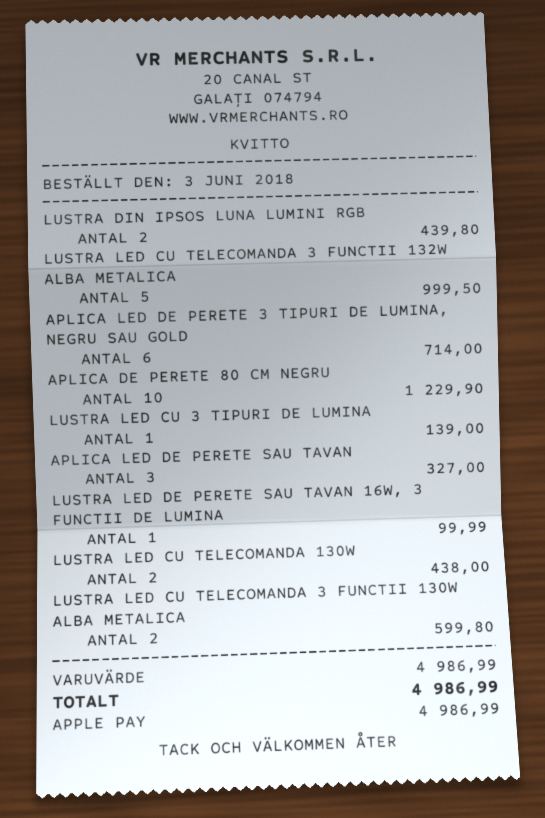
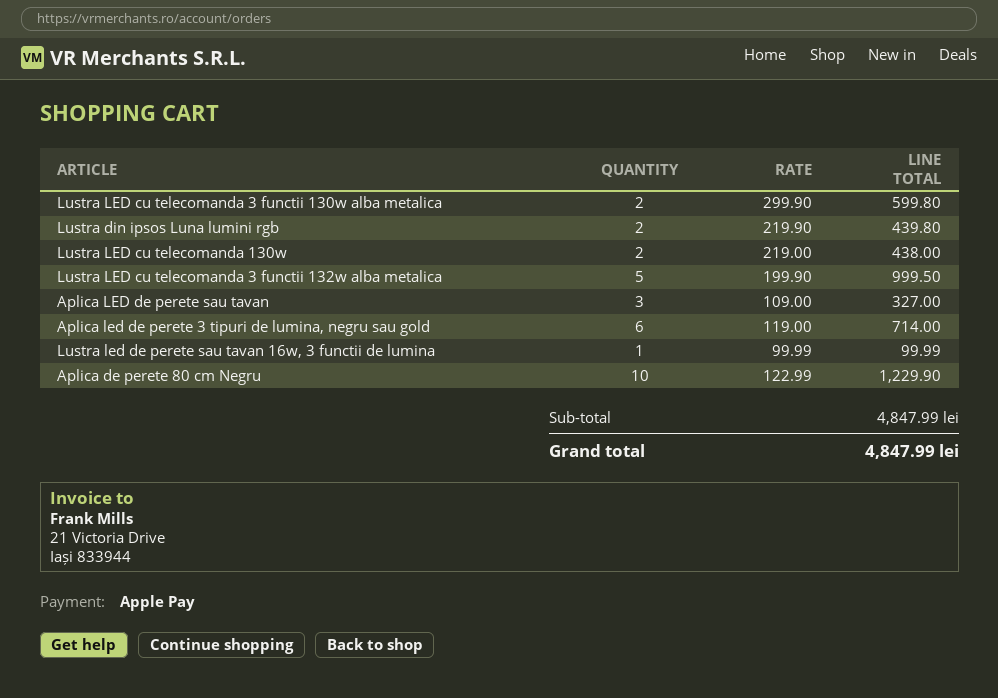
LUSTRA LED CU 3 TIPURI DE LUMINA: 1 for 139.00 -> none
subtotal: 4986.99 -> 4847.99
total: 4986.99 -> 4847.99

